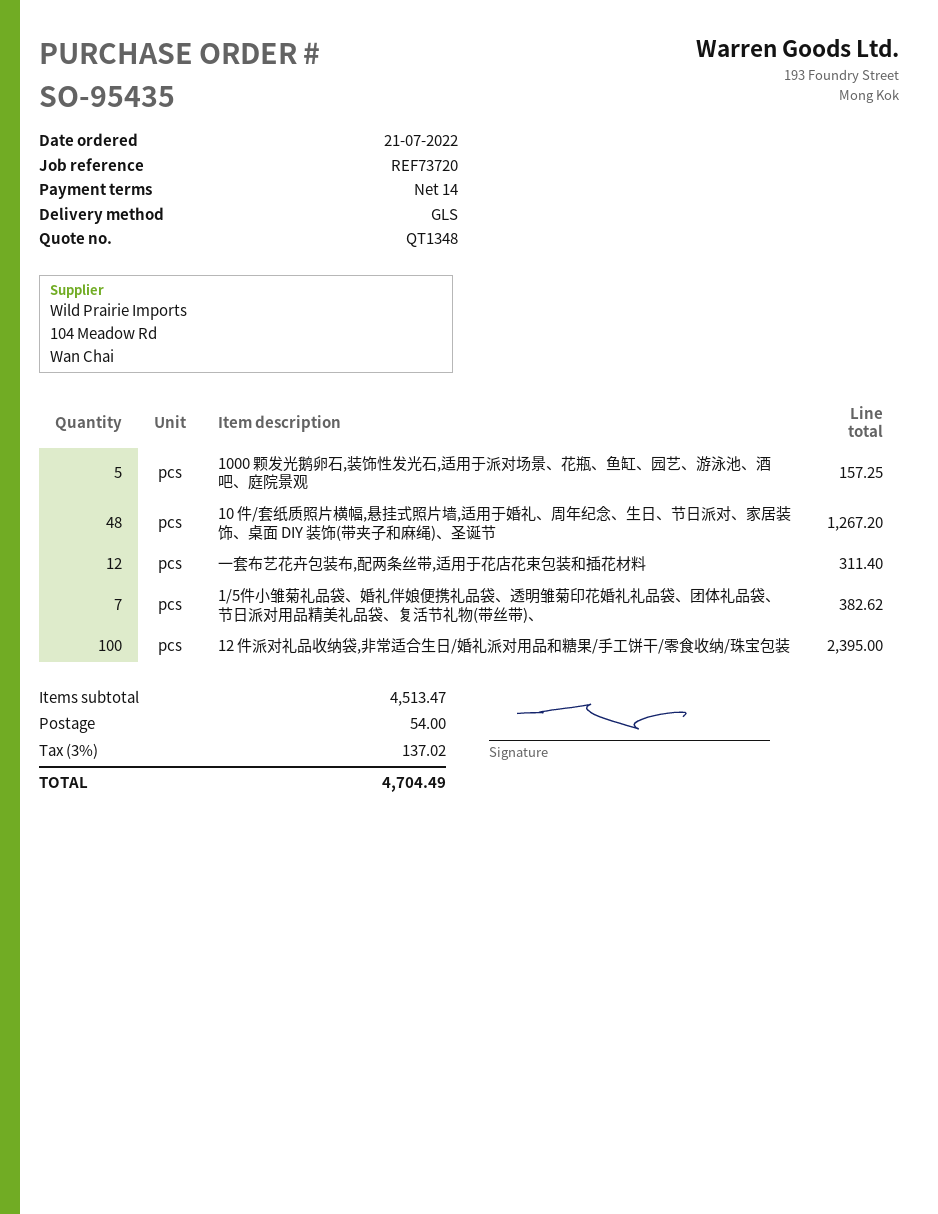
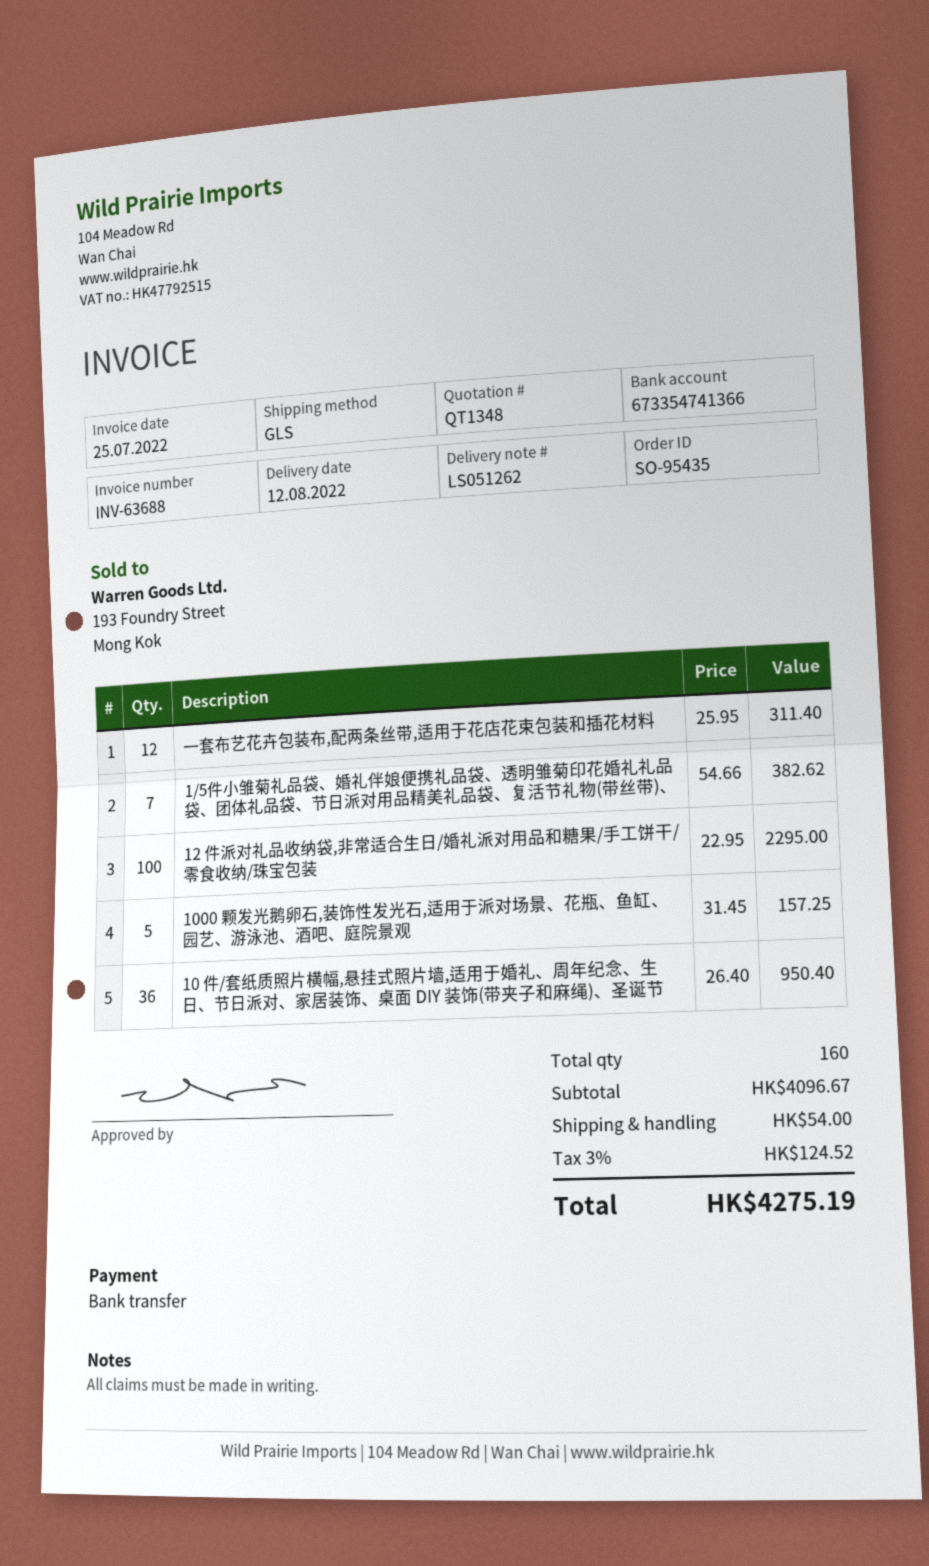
10 件/套纸质照片横幅,悬挂式照片墙,适用于婚礼、周年纪念、生日、节日派对、家居装饰、桌面 DIY 装饰(带夹子和麻绳)、圣诞节: 48 for 1267.20 -> 36 for 950.40
12 件派对礼品收纳袋,非常适合生日/婚礼派对用品和糖果/手工饼干/零食收纳/珠宝包装: 100 for 2395.00 -> 100 for 2295.00
subtotal: 4513.47 -> 4096.67
tax: 3% = 137.02 -> 3% = 124.52
total: 4704.49 -> 4275.19

